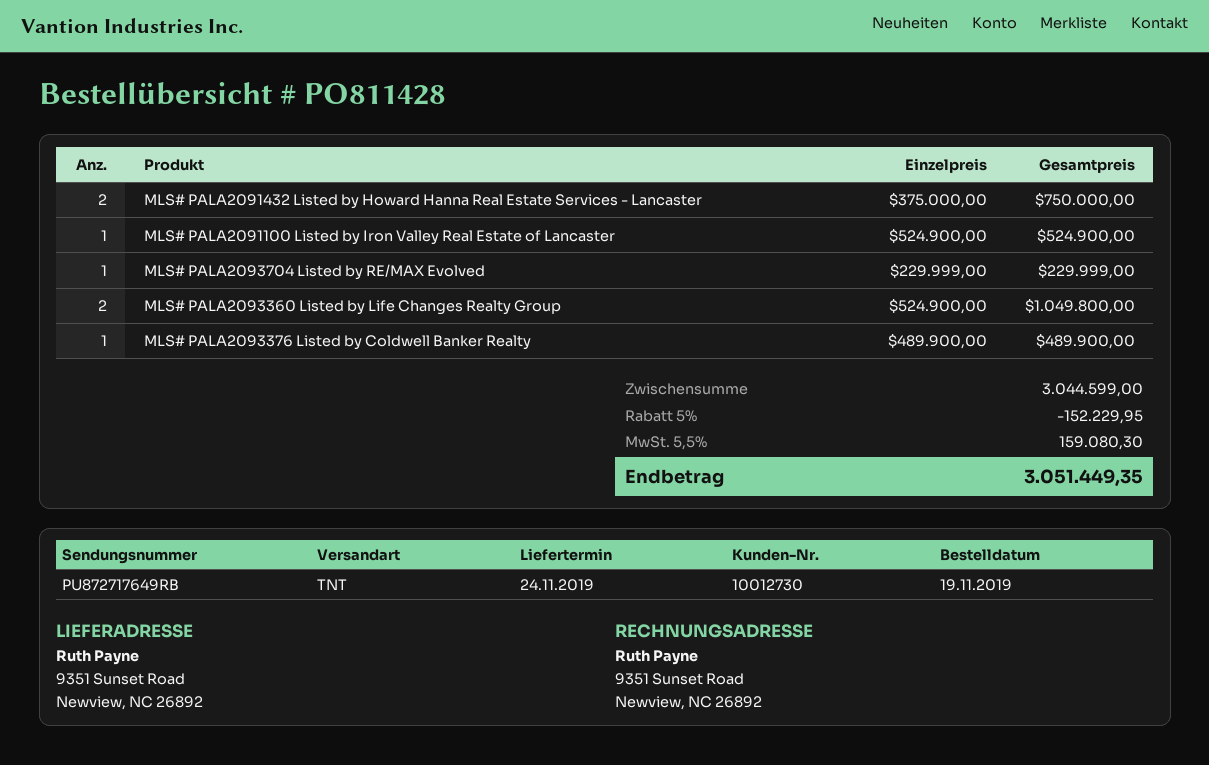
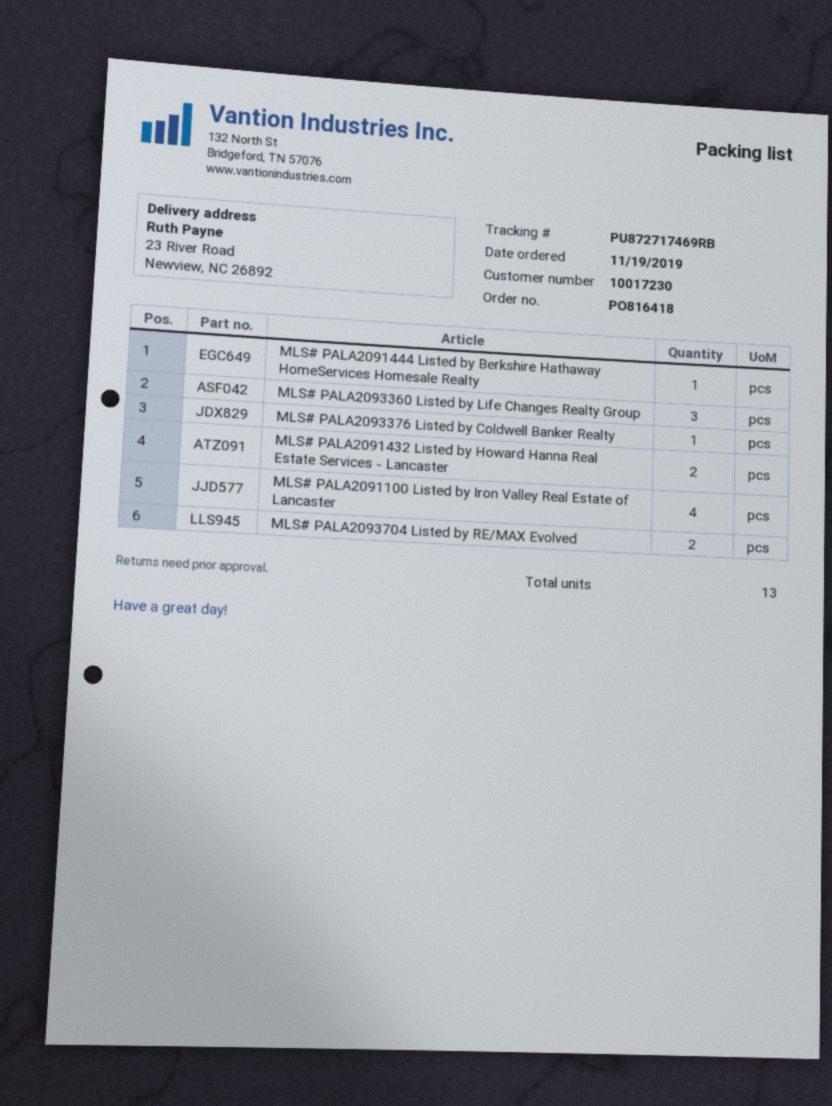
order number: PO811428 -> PO816418
customer number: 10012730 -> 10017230
tracking number: PU872717649RB -> PU872717469RB
ship to: 9351 Sunset Road, Newview, NC 26892 -> 23 River Road, Newview, NC 26892
MLS# PALA2091100 Listed by Iron Valley Real Estate of Lancaster: 1 -> 4
MLS# PALA2093704 Listed by RE/MAX Evolved: 1 -> 2
MLS# PALA2093360 Listed by Life Changes Realty Group: 2 -> 3
MLS# PALA2091444 Listed by Berkshire Hathaway HomeServices Homesale Realty: none -> 1

